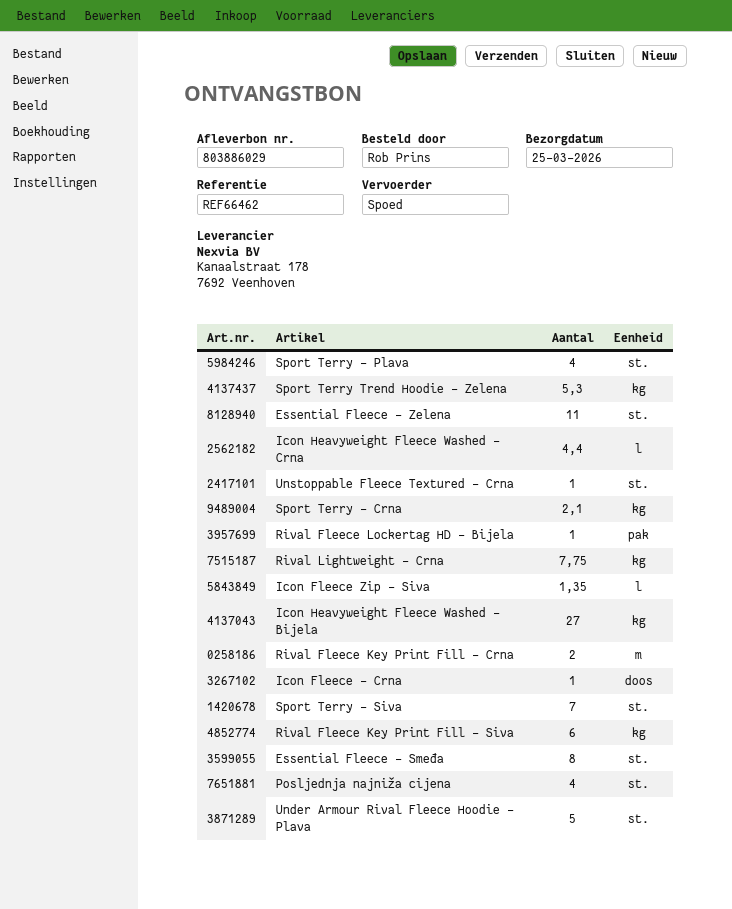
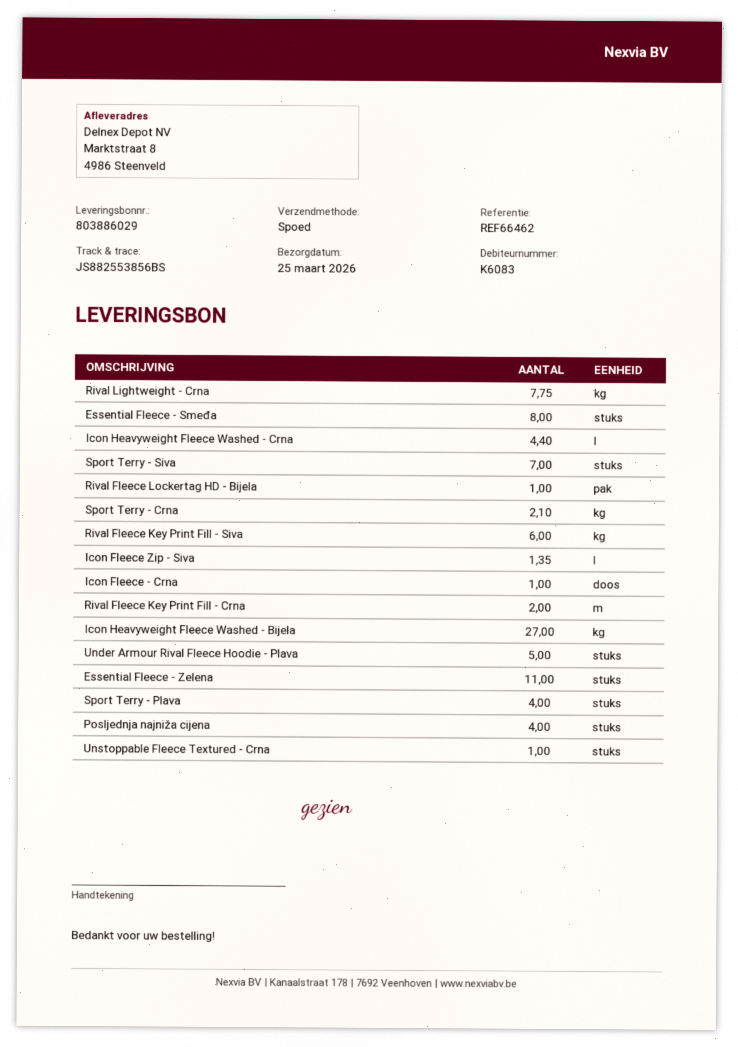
Sport Terry Trend Hoodie - Zelena: 5.3 -> none

